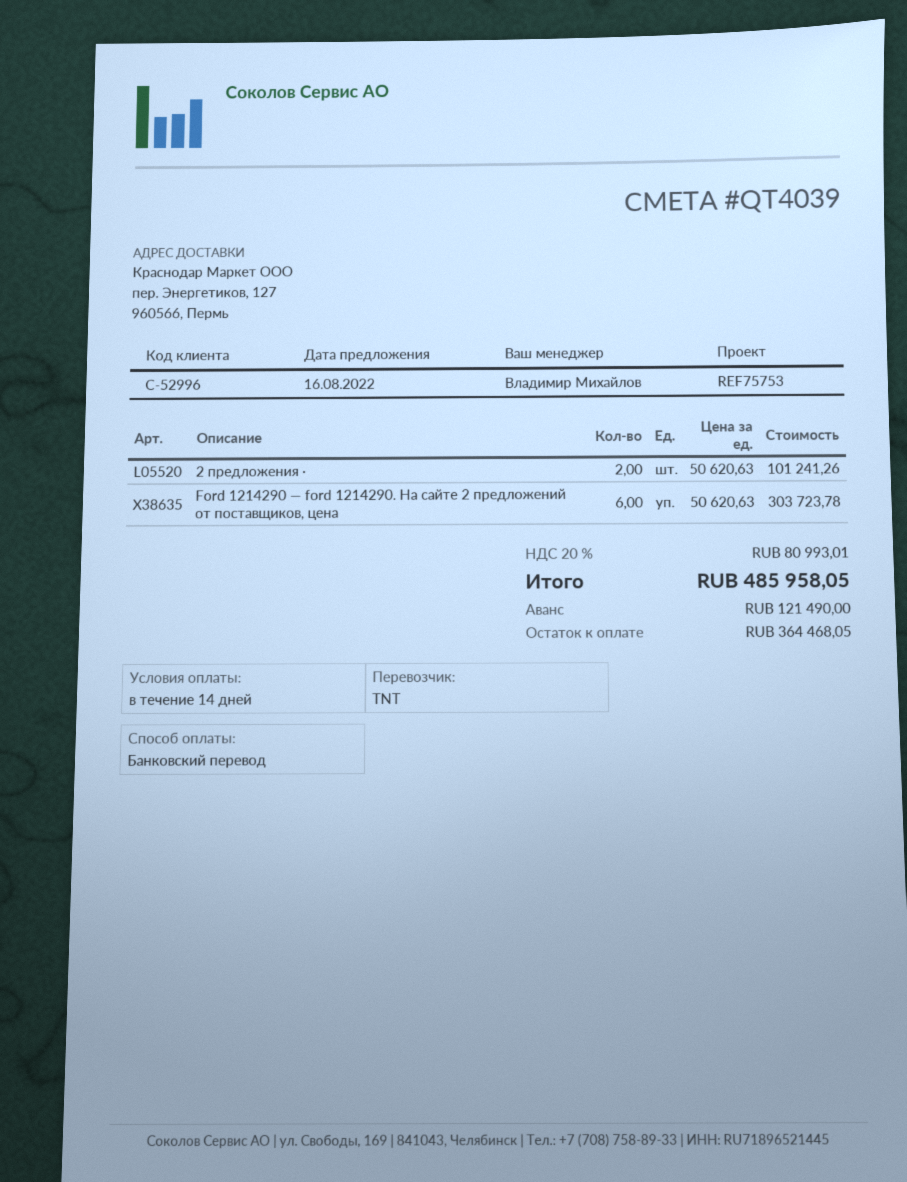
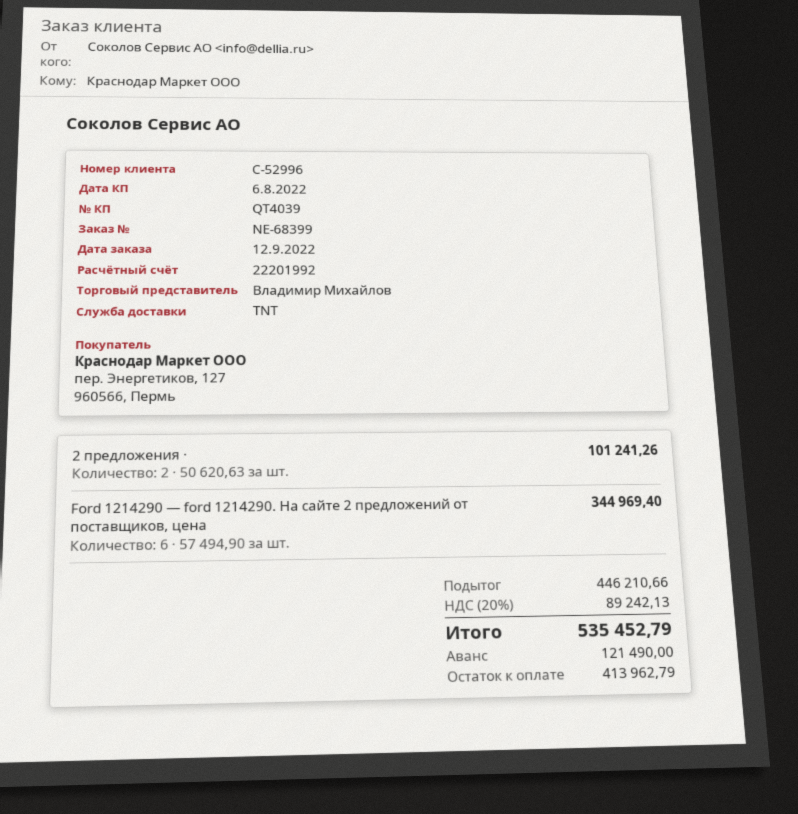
quote date: 2022-08-16 -> 2022-08-06
Ford 1214290 — ford 1214290. На сайте 2 предложений от поставщиков, цена: 6 x 50620.63 = 303723.78 -> 6 x 57494.90 = 344969.40
tax: 20% = 80993.01 -> 20% = 89242.13
total: 485958.05 -> 535452.79
balance: 364468.05 -> 413962.79

